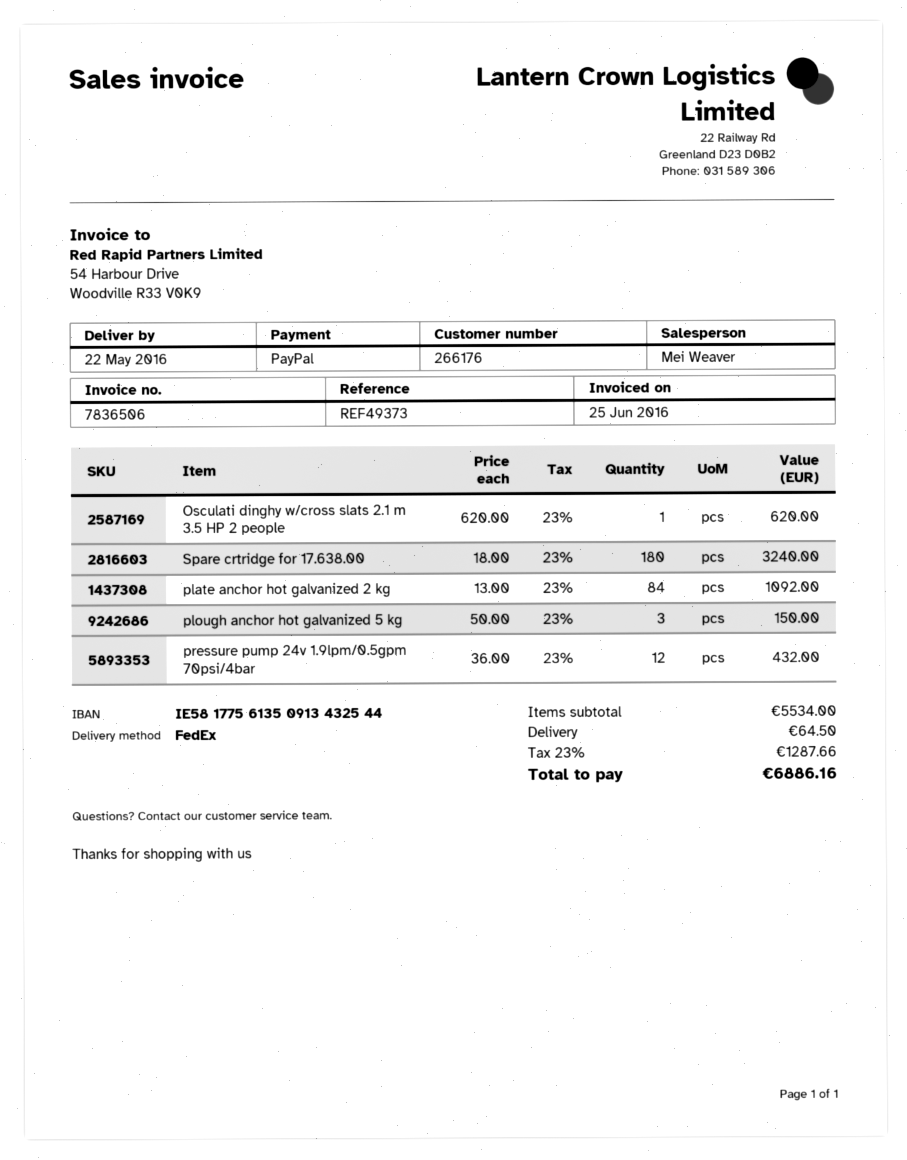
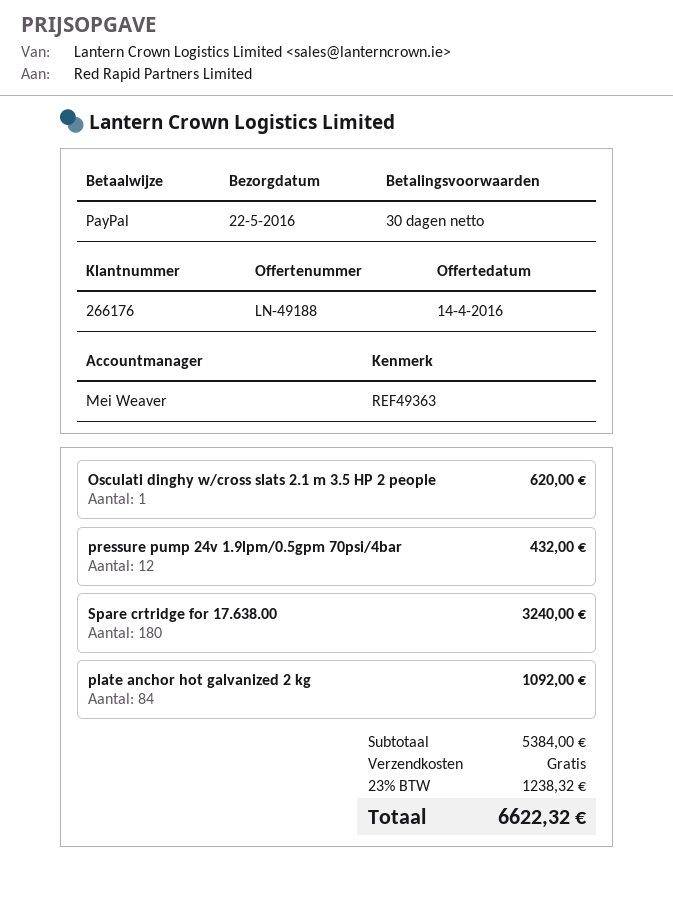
reference: REF49373 -> REF49363
plough anchor hot galvanized 5 kg: 3 for 150.00 -> none
subtotal: 5534.00 -> 5384.00
shipping: 64.50 -> 0.00
tax: 23% = 1287.66 -> 23% = 1238.32
total: 6886.16 -> 6622.32

